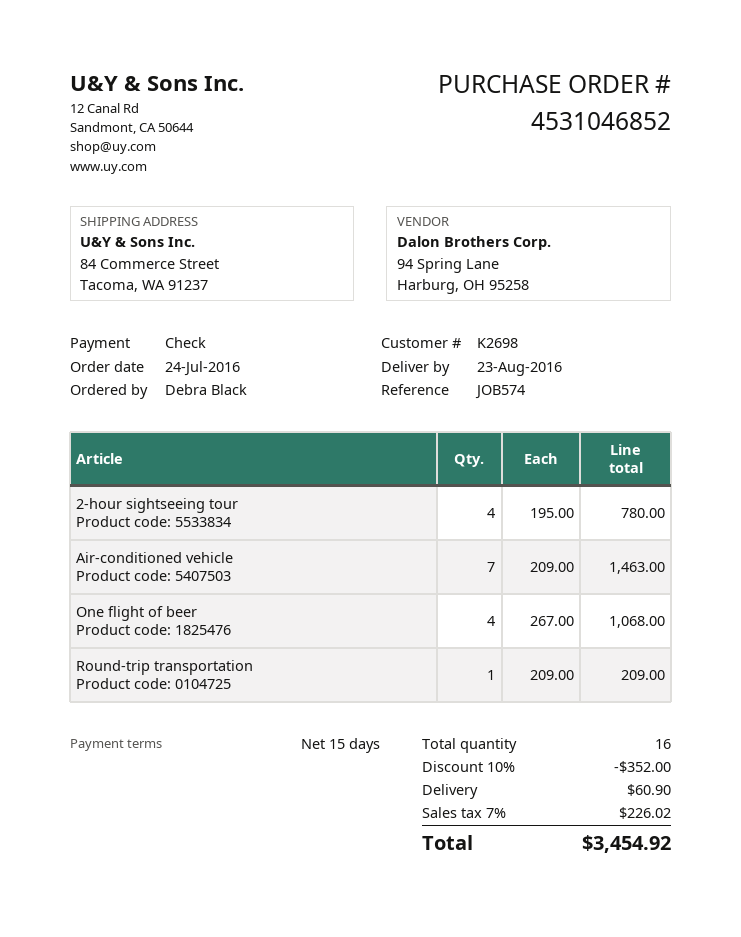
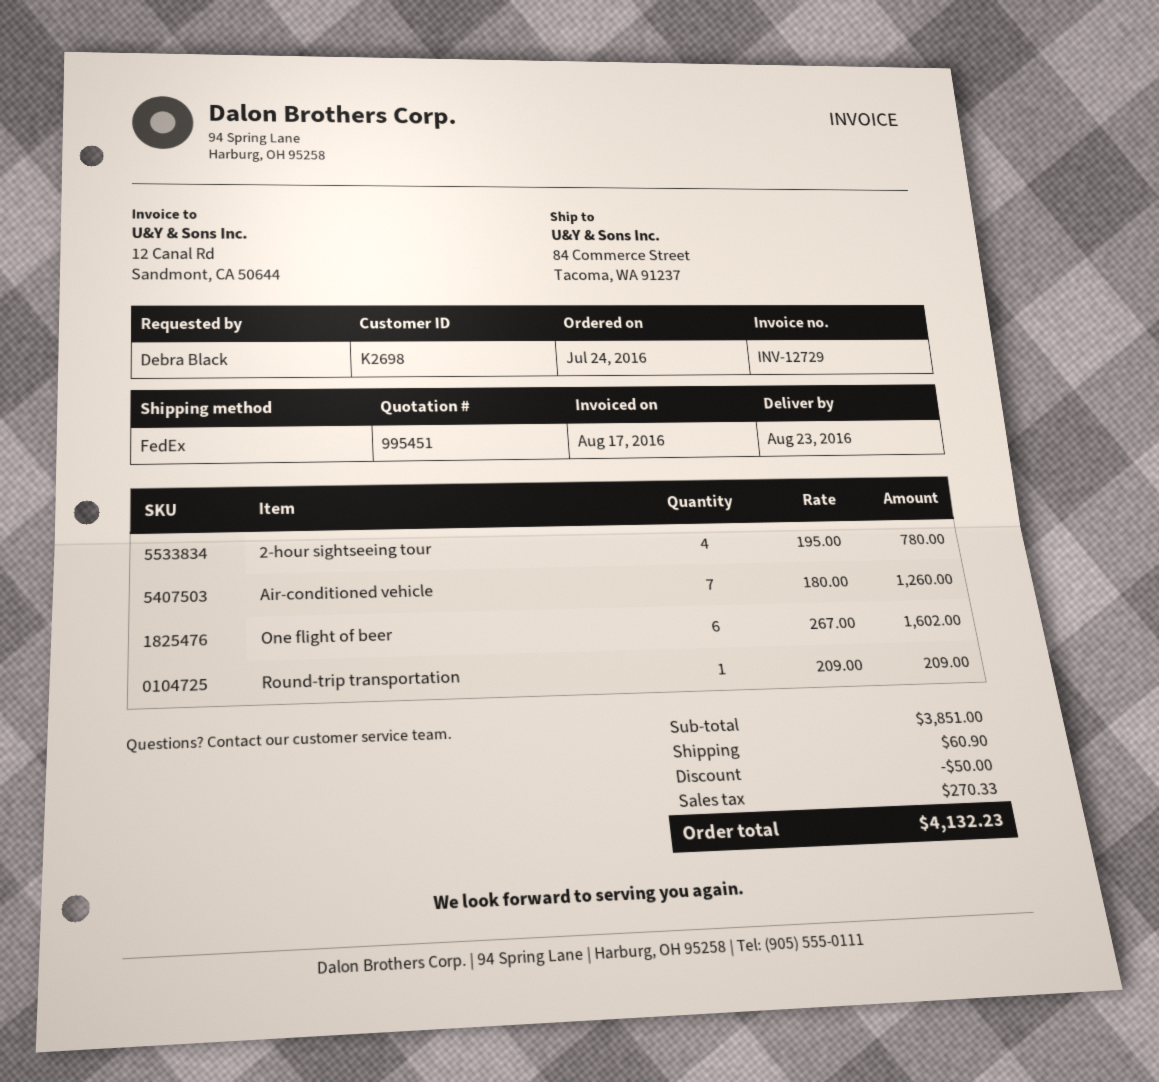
Air-conditioned vehicle: 7 x 209.00 = 1463.00 -> 7 x 180.00 = 1260.00
One flight of beer: 4 x 267.00 = 1068.00 -> 6 x 267.00 = 1602.00
discount: 352.00 -> 50.00
tax: 226.02 -> 270.33
total: 3454.92 -> 4132.23

